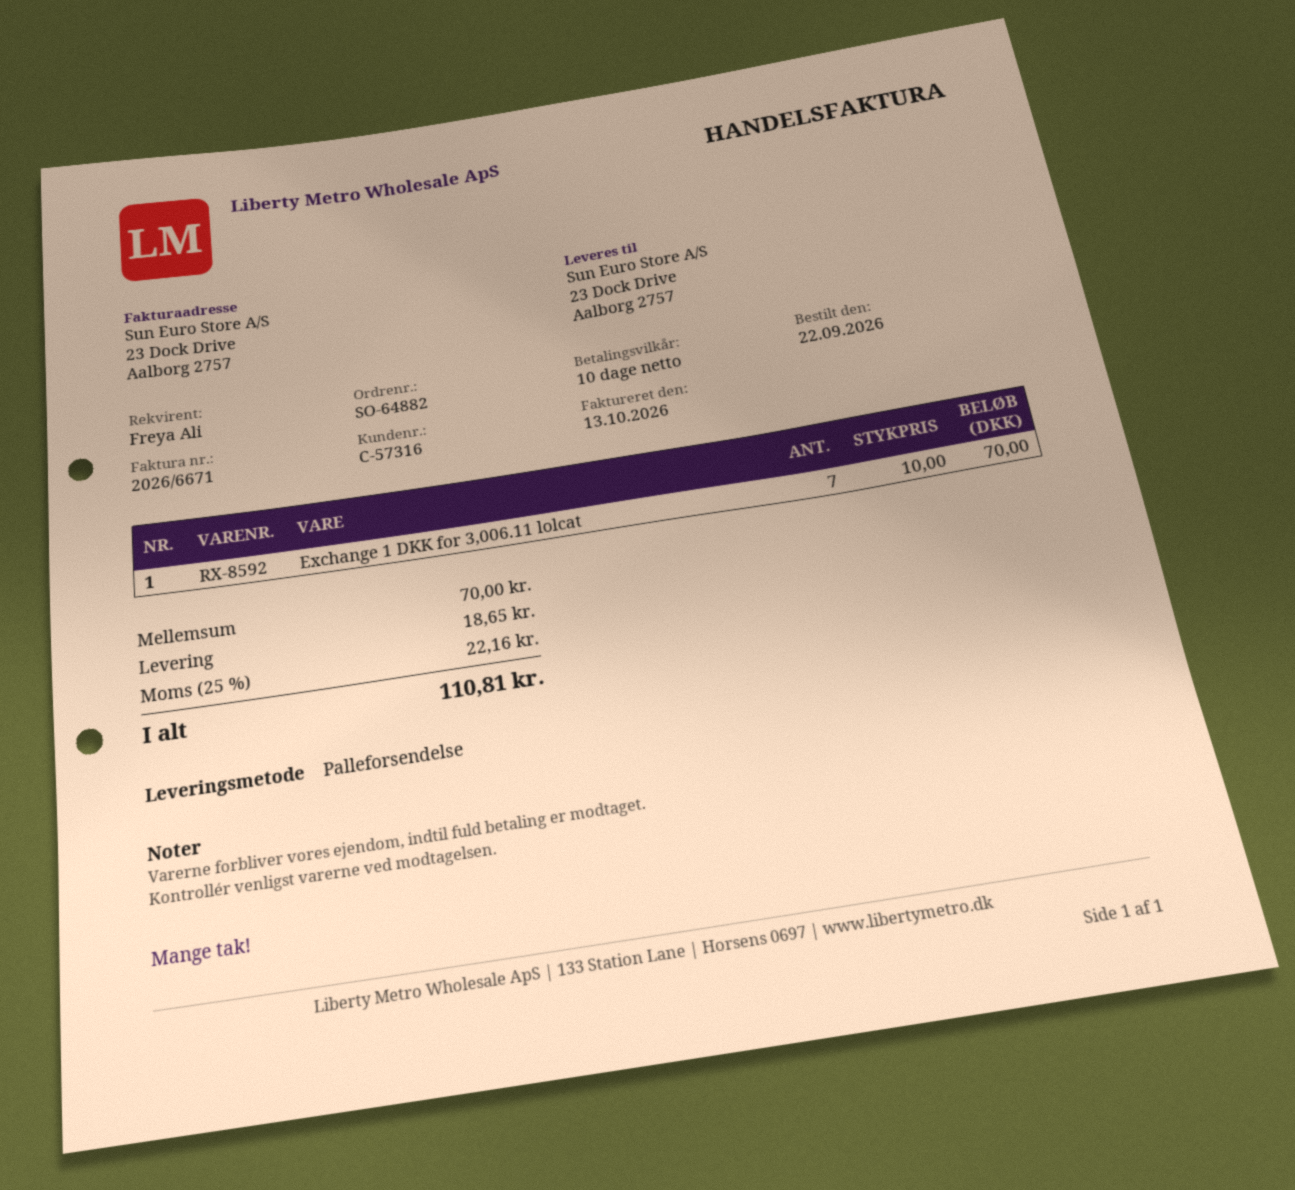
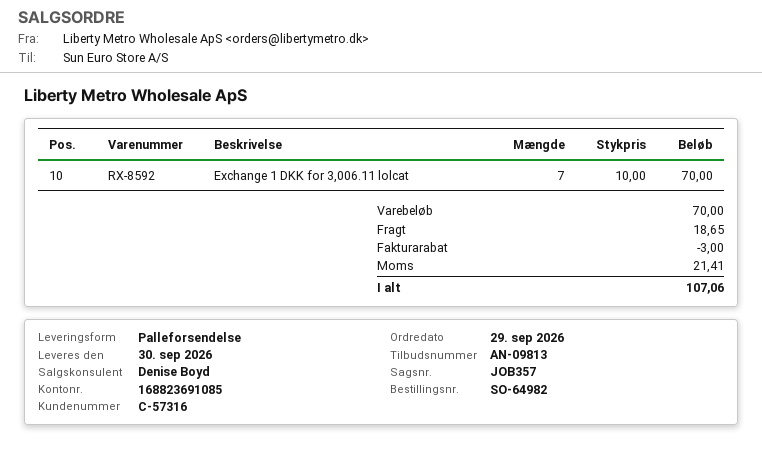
order number: SO-64882 -> SO-64982
order date: 2026-09-22 -> 2026-09-29
discount: none -> 3.00
tax: 22.16 -> 21.41
total: 110.81 -> 107.06

